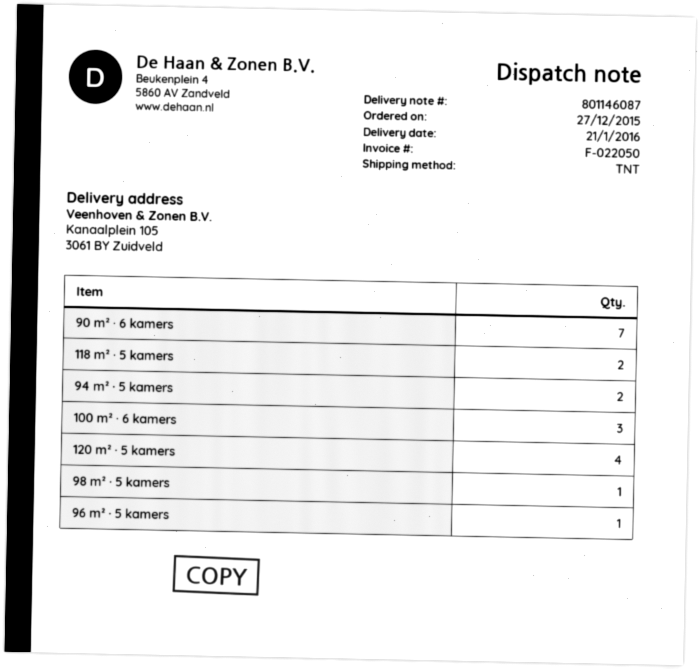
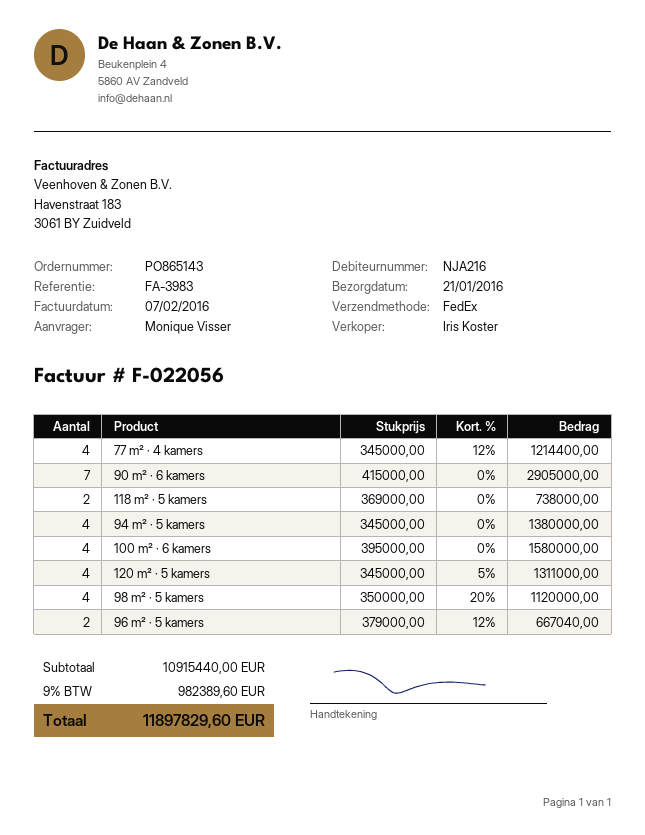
invoice number: F-022050 -> F-022056
shipping method: TNT -> FedEx
94 m² · 5 kamers: 2 -> 4
100 m² · 6 kamers: 3 -> 4
98 m² · 5 kamers: 1 -> 4
96 m² · 5 kamers: 1 -> 2
77 m² · 4 kamers: none -> 4

